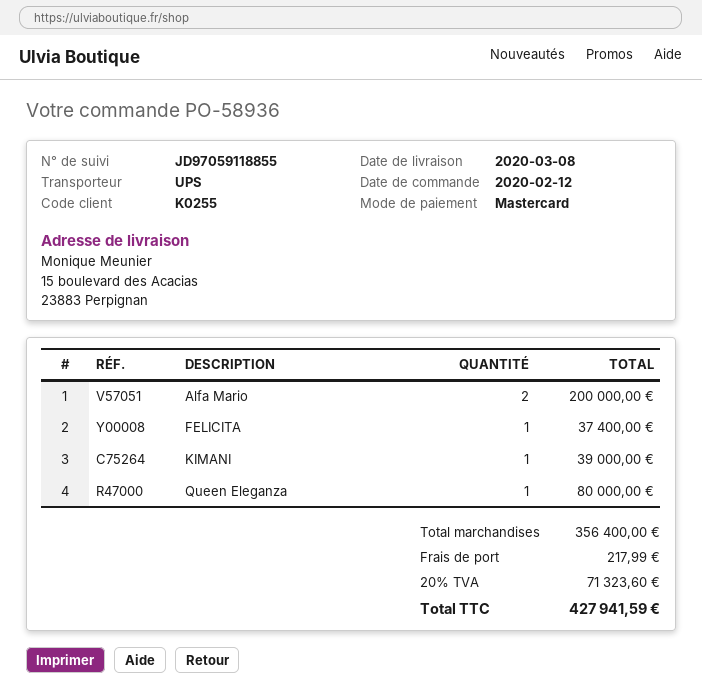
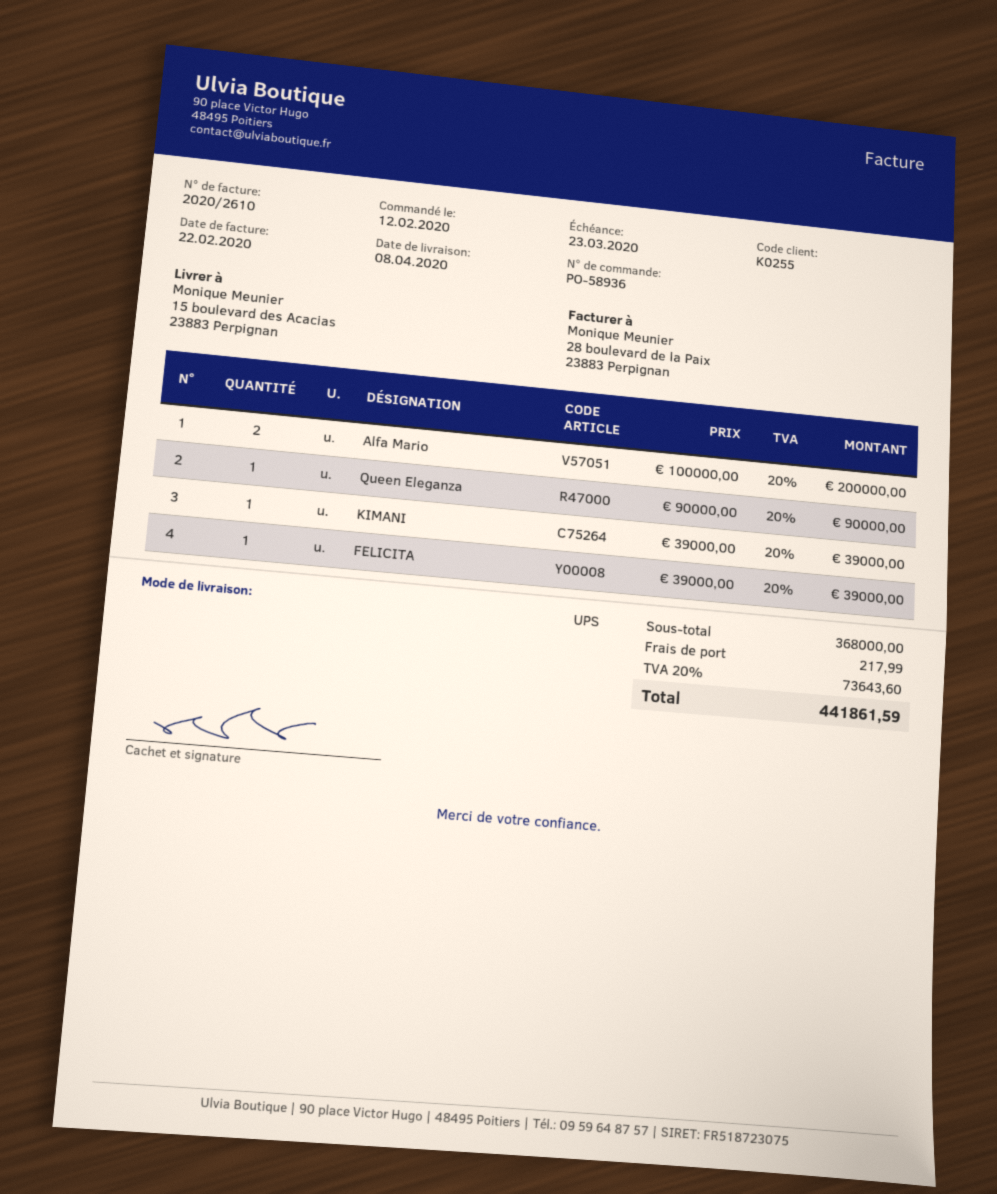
delivery date: 2020-03-08 -> 2020-04-08
FELICITA: 1 for 37400.00 -> 1 for 39000.00
Queen Eleganza: 1 for 80000.00 -> 1 for 90000.00
subtotal: 356400.00 -> 368000.00
tax: 20% = 71323.60 -> 20% = 73643.60
total: 427941.59 -> 441861.59

